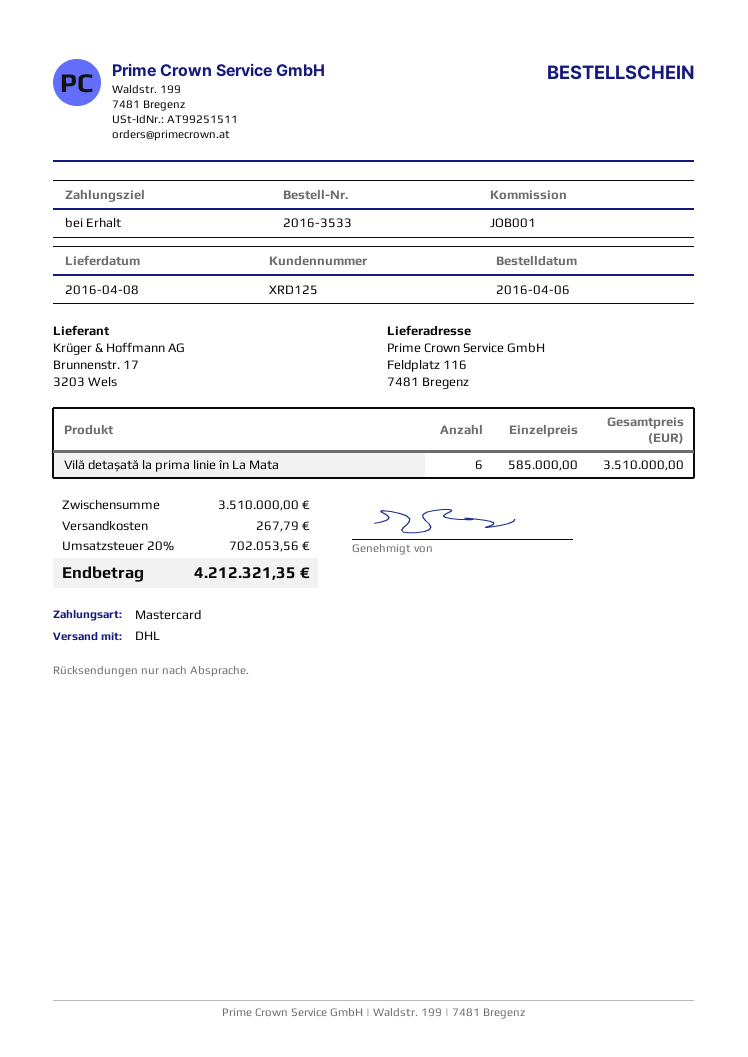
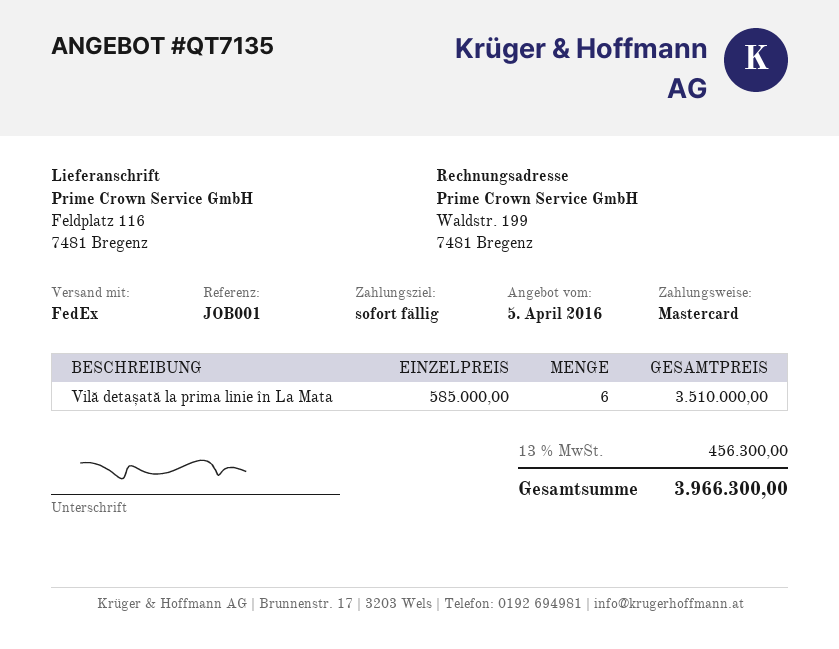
shipping method: DHL -> FedEx
shipping: 267.79 -> none
tax: 20% = 702053.56 -> 13% = 456300.00
total: 4212321.35 -> 3966300.00

